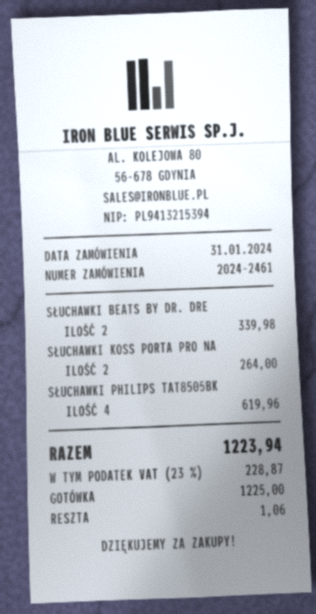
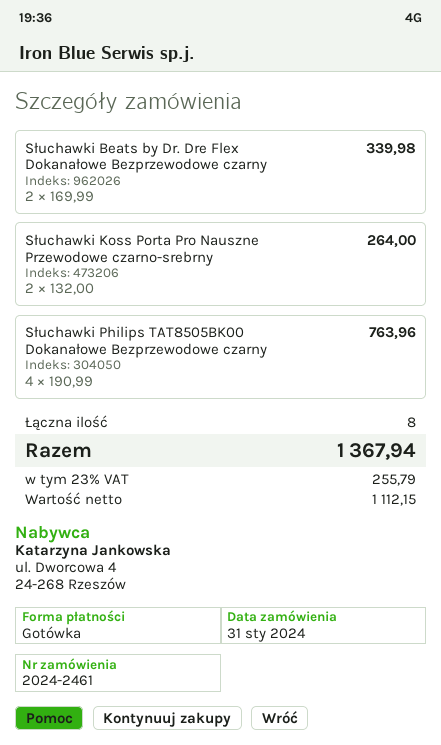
SŁUCHAWKI PHILIPS TAT8505BK: 4 for 619.96 -> 4 for 763.96
tax: 23% = 228.87 -> 23% = 255.79
total: 1223.94 -> 1367.94

